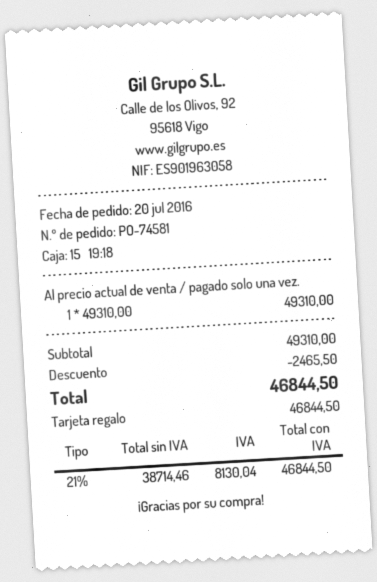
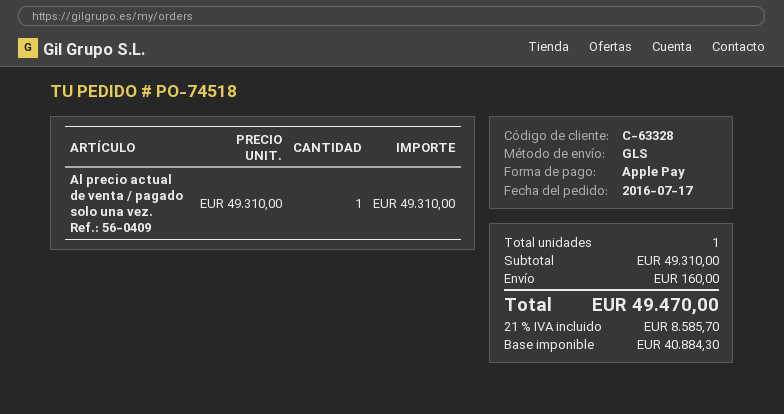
order number: PO-74581 -> PO-74518
order date: 2016-07-20 -> 2016-07-17
payment method: gift card -> Apple Pay
discount: 2465.50 -> none
shipping: none -> 160.00
net: 38714.46 -> 40884.30
tax: 21% = 8130.04 -> 21% = 8585.70
total: 46844.50 -> 49470.00

